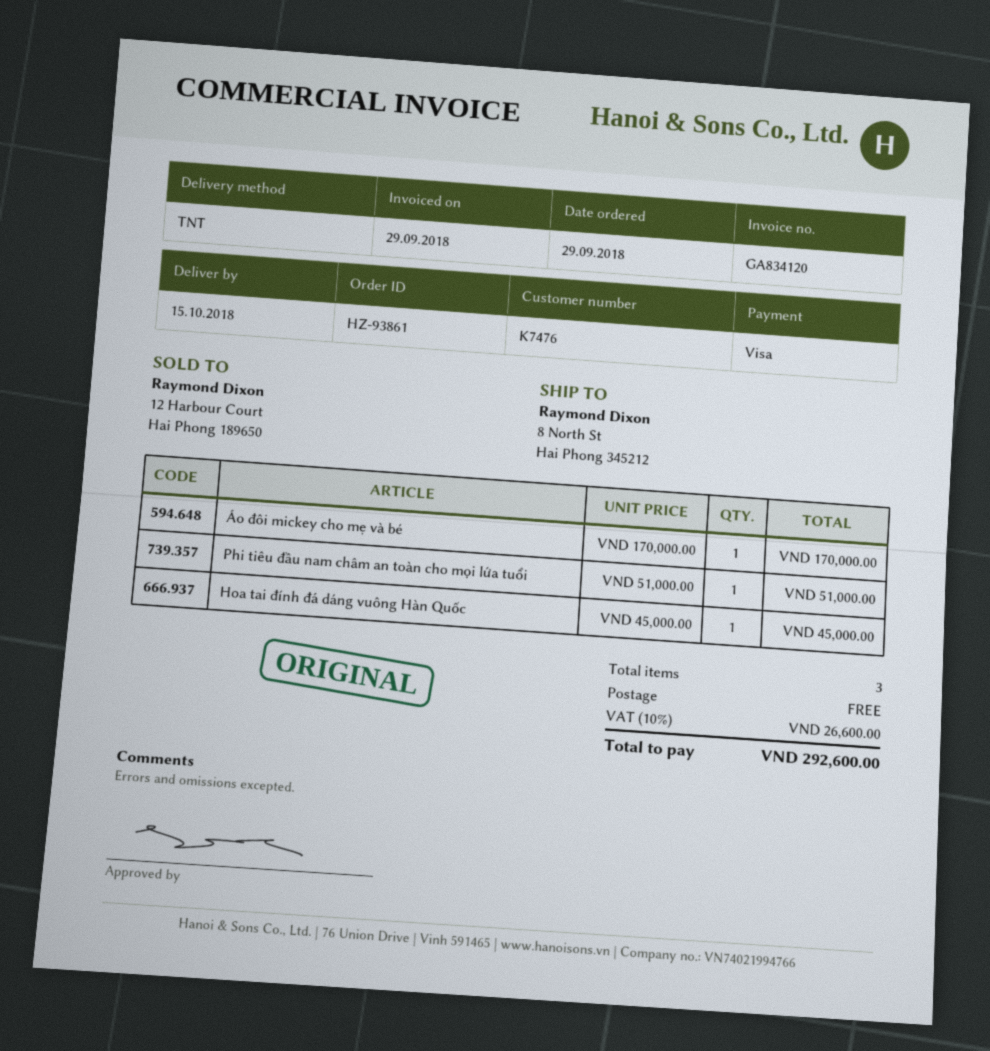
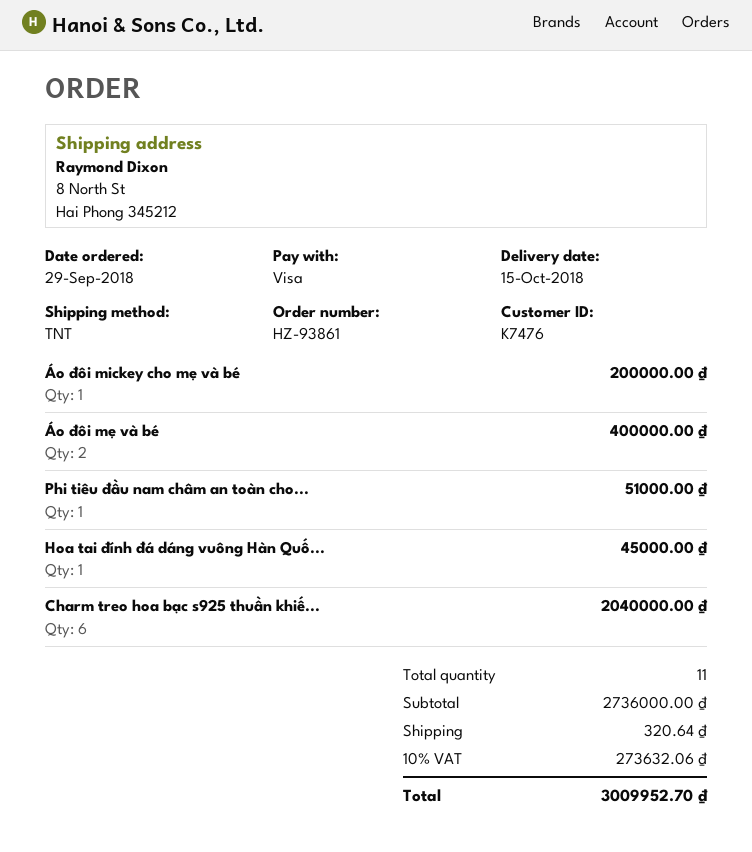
Áo đôi mickey cho mẹ và bé: 1 for 170000.00 -> 1 for 200000.00
Áo đôi mẹ và bé: none -> 2 for 400000.00
Charm treo hoa bạc s925 thuần khiế...: none -> 6 for 2040000.00
total quantity: 3 -> 11
shipping: 0.00 -> 320.64
tax: 10% = 26600.00 -> 10% = 273632.06
total: 292600.00 -> 3009952.70

